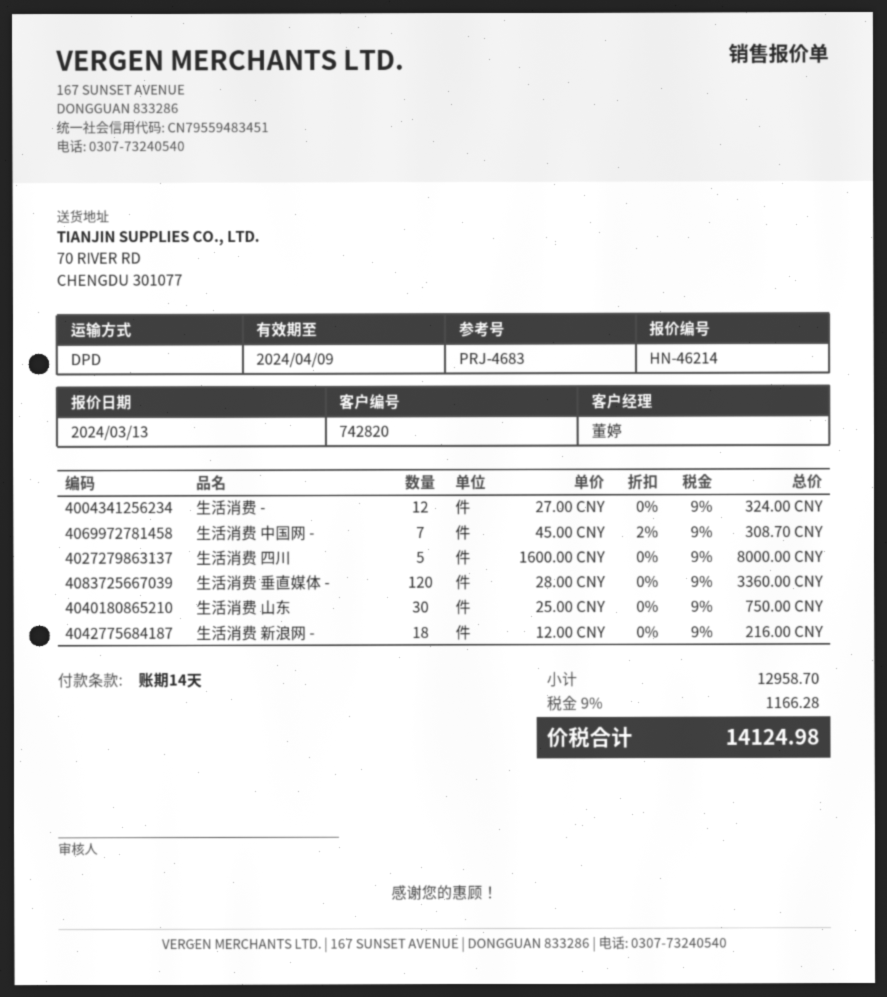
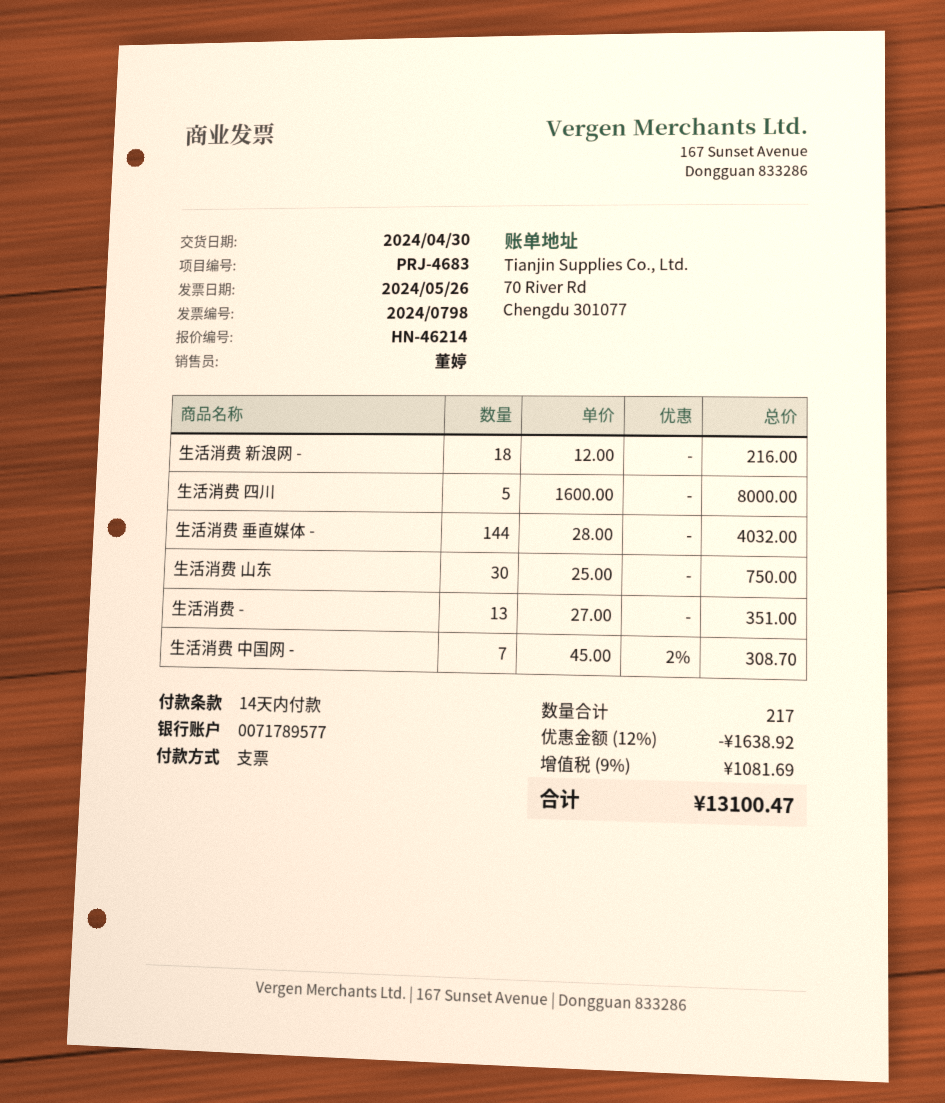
生活消费 -: 12 x 27.00 = 324.00 -> 13 x 27.00 = 351.00
生活消费 垂直媒体 -: 120 x 28.00 = 3360.00 -> 144 x 28.00 = 4032.00
discount: none -> 12% = 1638.92
tax: 9% = 1166.28 -> 9% = 1081.69
total: 14124.98 -> 13100.47

